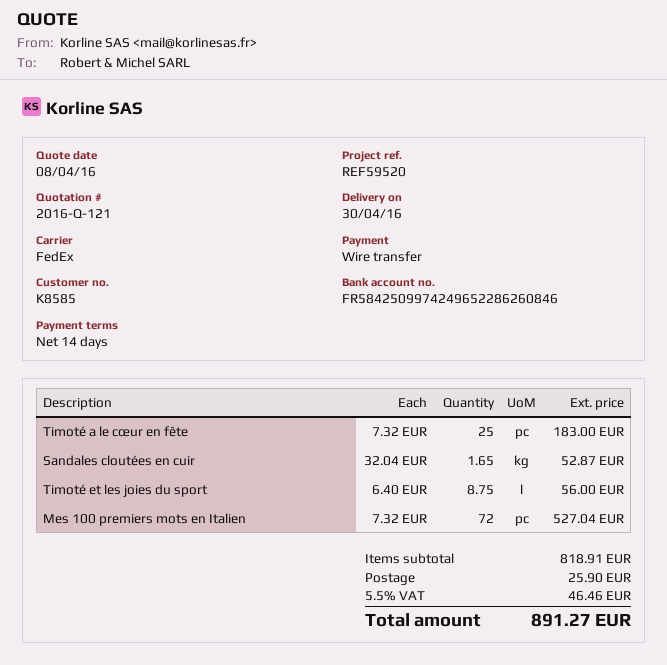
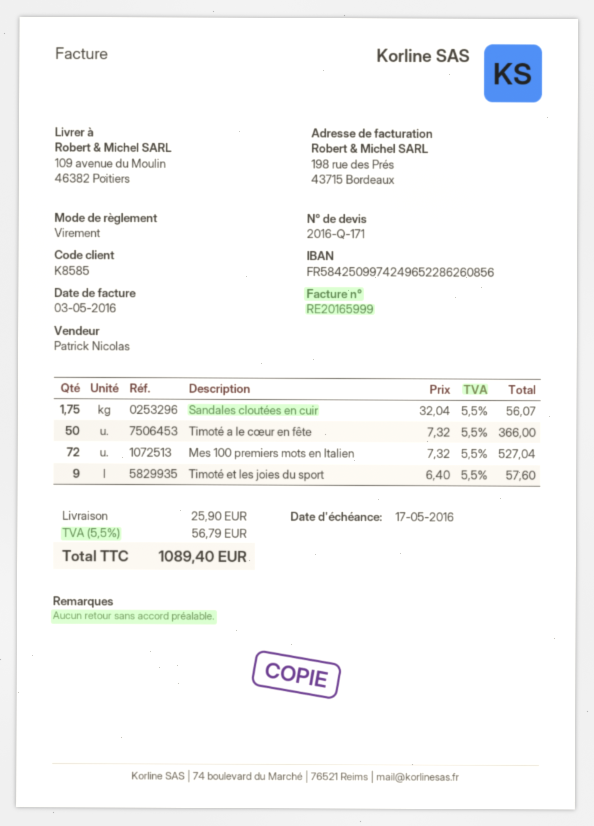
quote number: 2016-Q-121 -> 2016-Q-171
bank account: FR5842509974249652286260846 -> FR5842509974249652286260856
Timoté a le cœur en fête: 25 x 7.32 = 183.00 -> 50 x 7.32 = 366.00
Sandales cloutées en cuir: 1.65 x 32.04 = 52.87 -> 1.75 x 32.04 = 56.07
Timoté et les joies du sport: 8.75 x 6.40 = 56.00 -> 9 x 6.40 = 57.60
tax: 5.5% = 46.46 -> 5.5% = 56.79
total: 891.27 -> 1089.40

